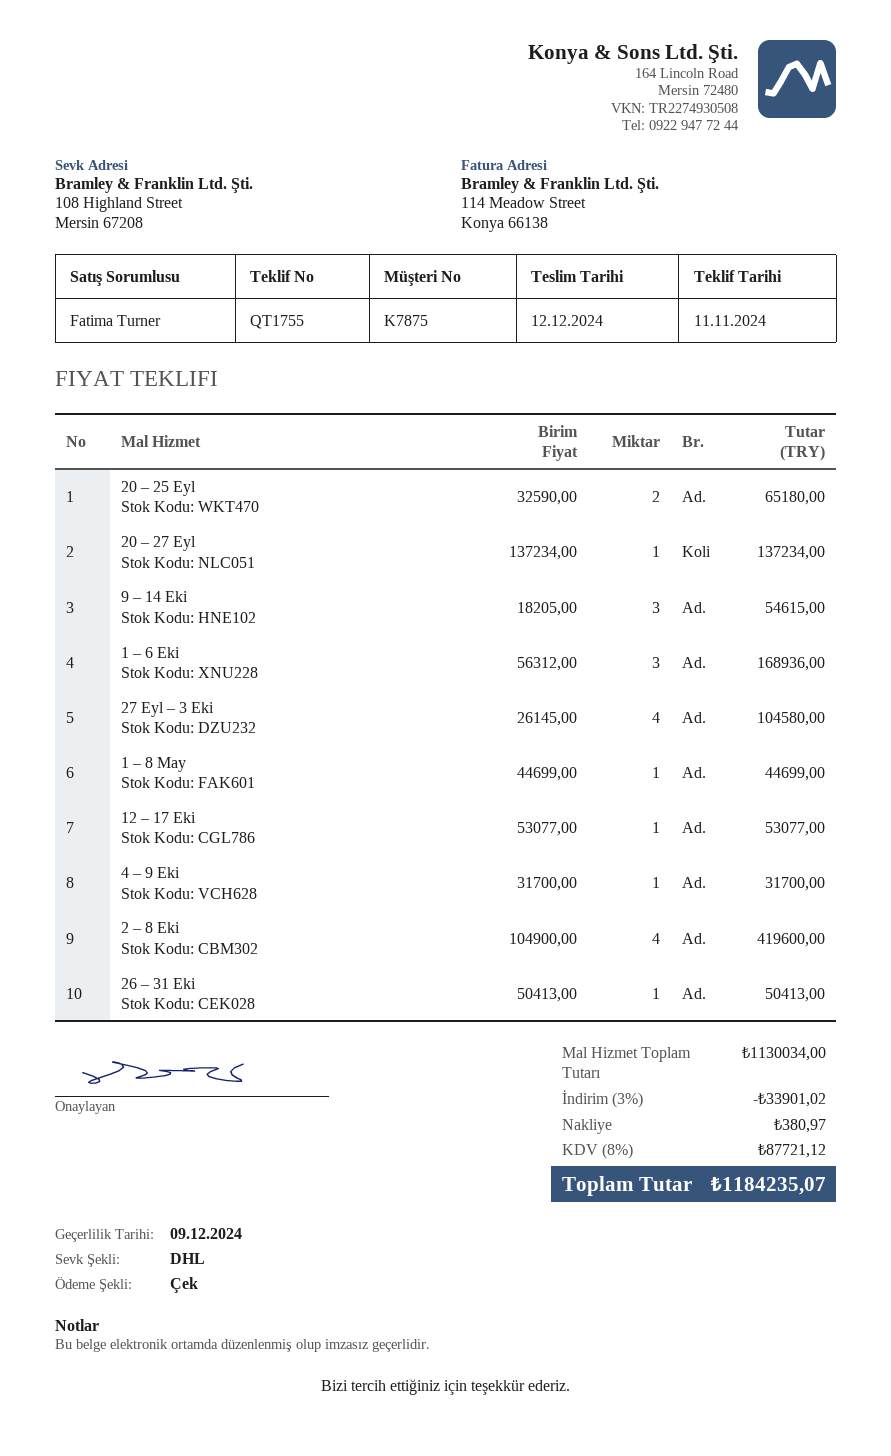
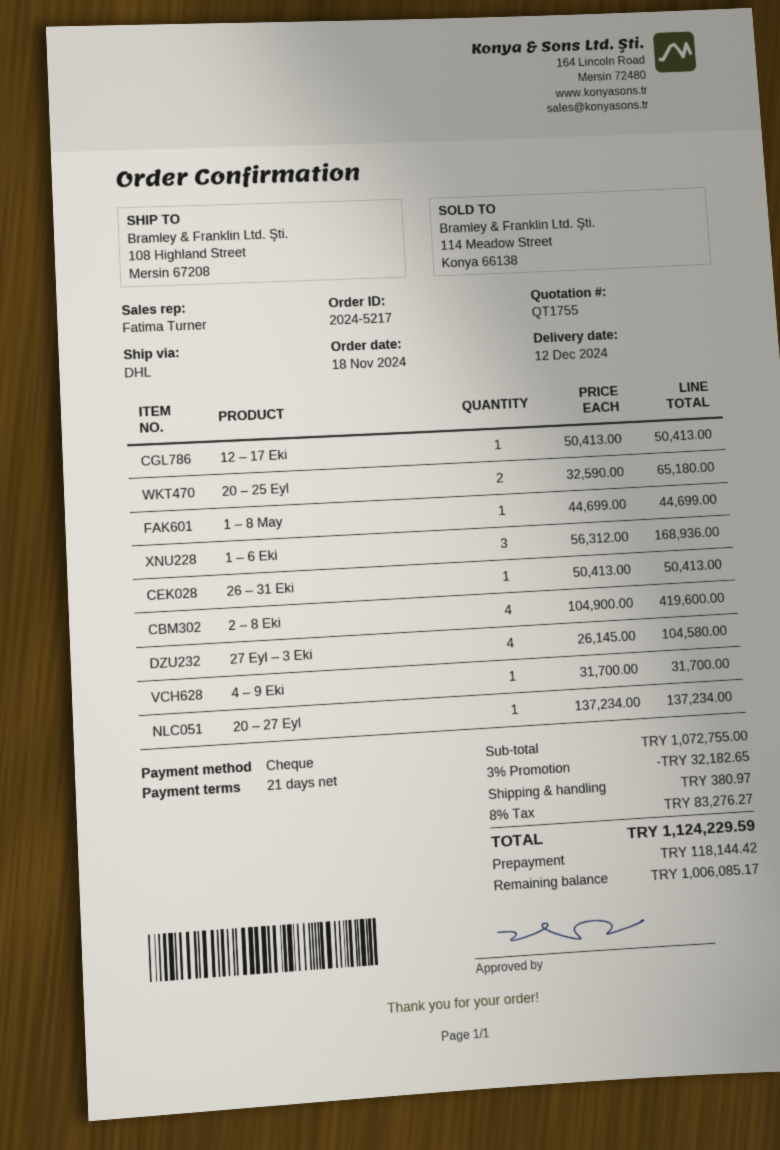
9 – 14 Eki: 3 x 18205.00 = 54615.00 -> none
12 – 17 Eki: 1 x 53077.00 = 53077.00 -> 1 x 50413.00 = 50413.00
subtotal: 1130034.00 -> 1072755.00
discount: 3% = 33901.02 -> 3% = 32182.65
tax: 8% = 87721.12 -> 8% = 83276.27
total: 1184235.07 -> 1124229.59

